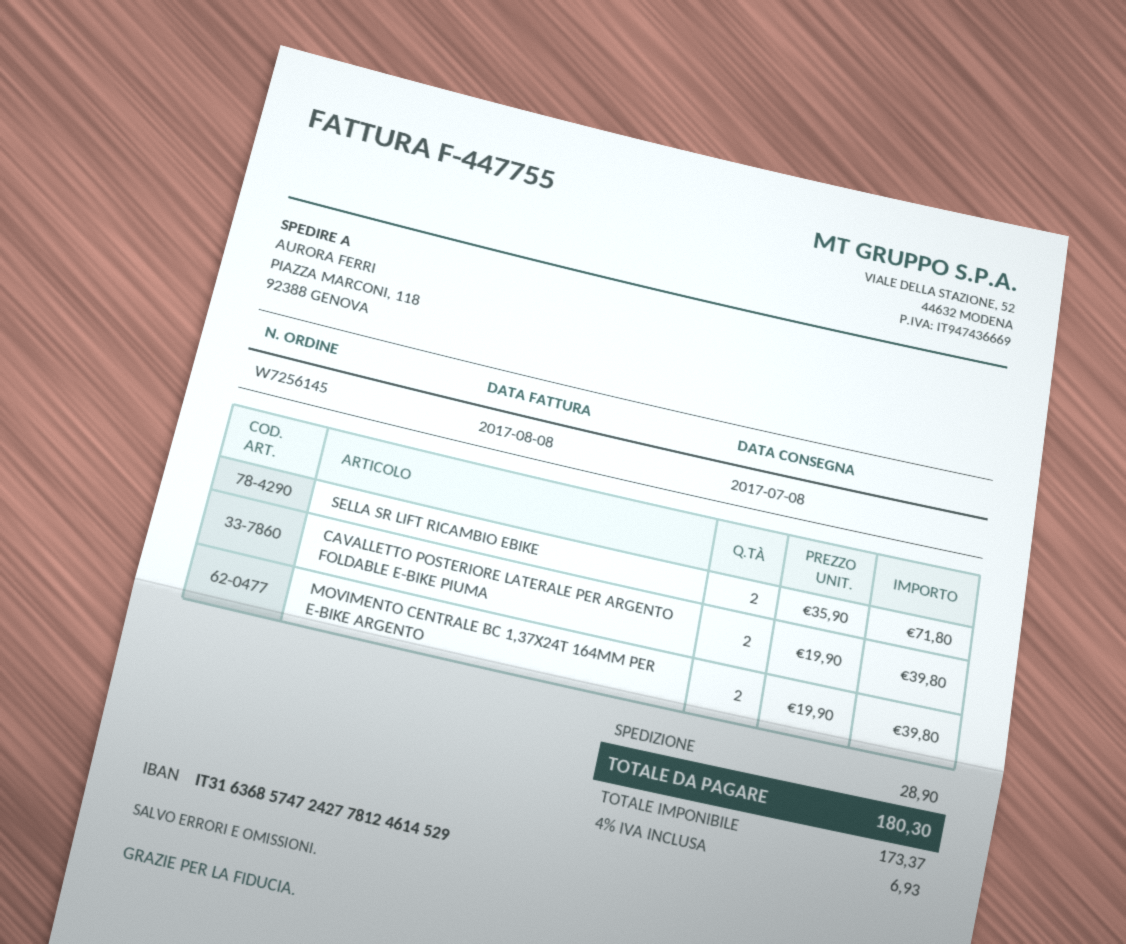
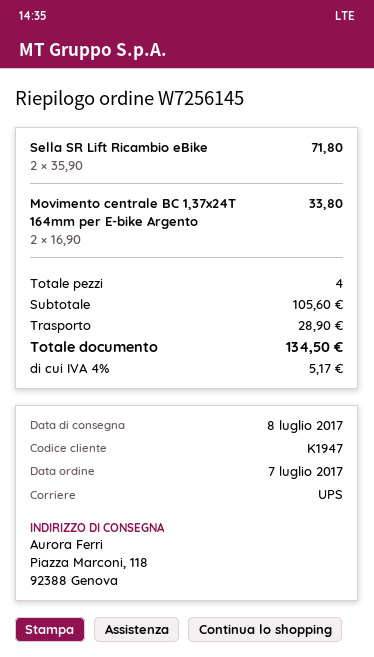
CAVALLETTO POSTERIORE LATERALE PER ARGENTO FOLDABLE E-BIKE PIUMA: 2 x 19.90 = 39.80 -> none
MOVIMENTO CENTRALE BC 1,37X24T 164MM PER E-BIKE ARGENTO: 2 x 19.90 = 39.80 -> 2 x 16.90 = 33.80
tax: 4% = 6.93 -> 4% = 5.17
total: 180.30 -> 134.50

